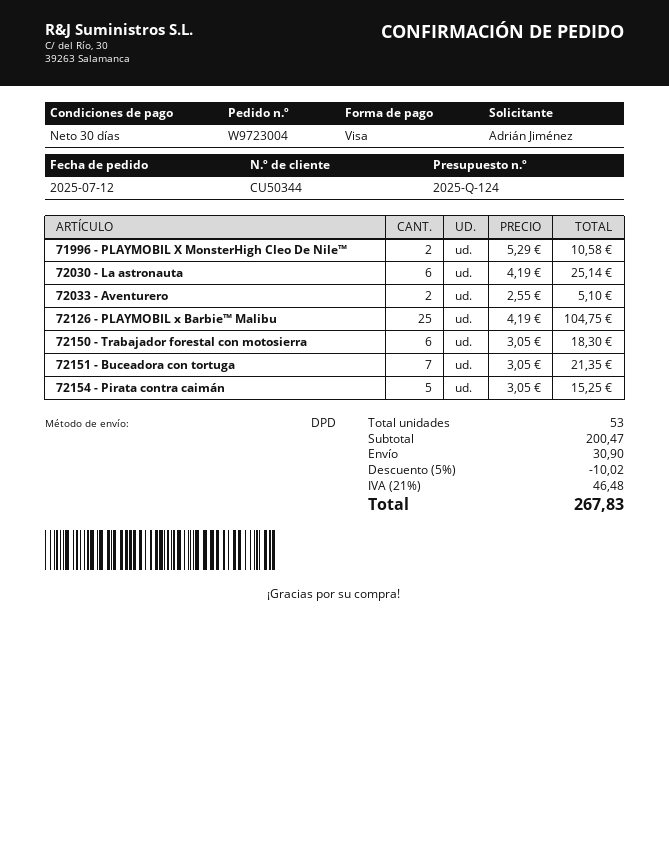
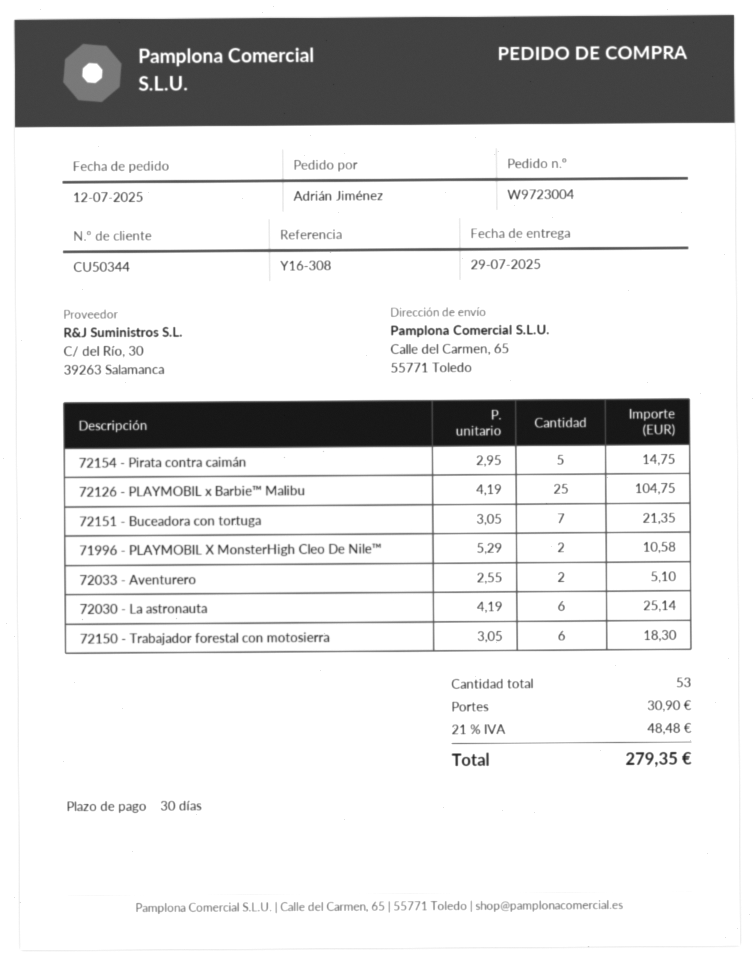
72154 - Pirata contra caimán: 5 x 3.05 = 15.25 -> 5 x 2.95 = 14.75
discount: 5% = 10.02 -> none
tax: 21% = 46.48 -> 21% = 48.48
total: 267.83 -> 279.35

